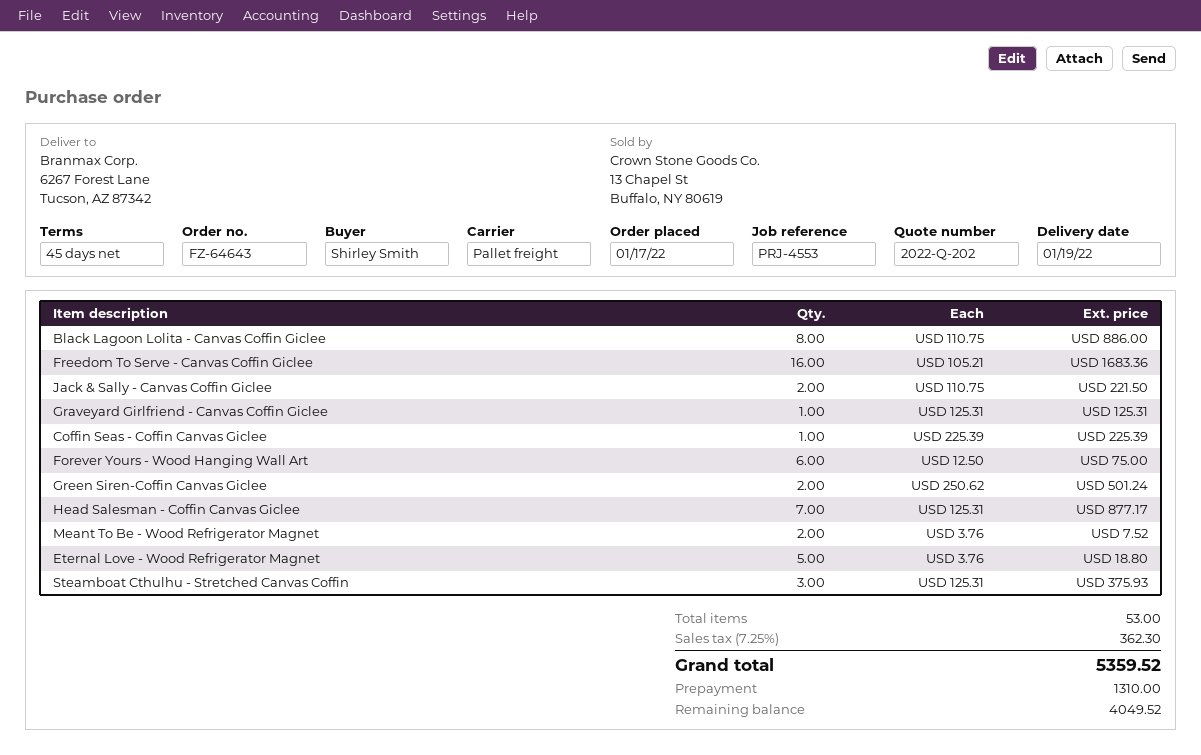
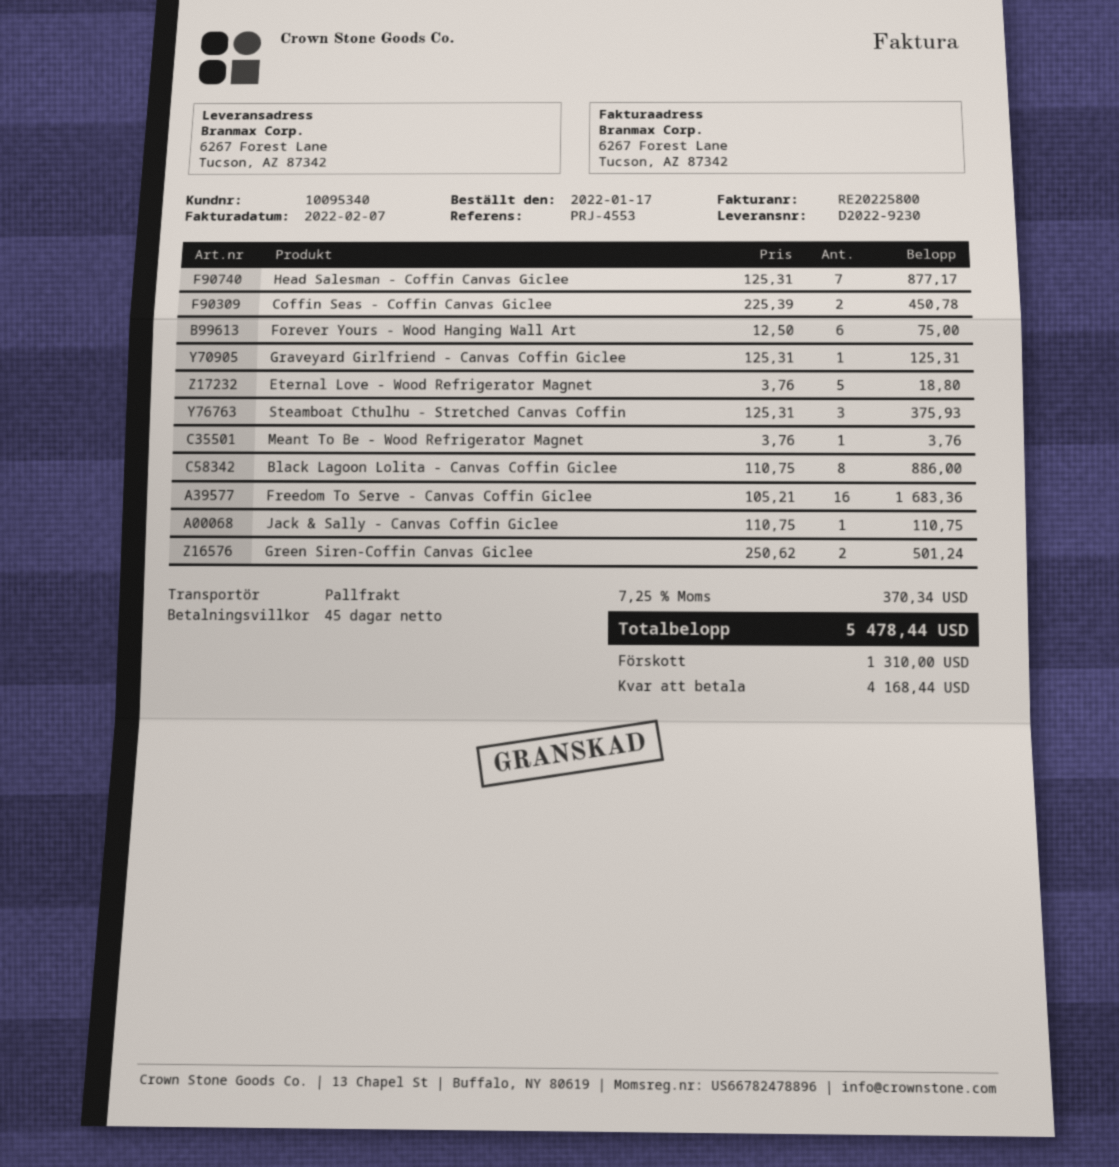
Jack & Sally - Canvas Coffin Giclee: 2 x 110.75 = 221.50 -> 1 x 110.75 = 110.75
Coffin Seas - Coffin Canvas Giclee: 1 x 225.39 = 225.39 -> 2 x 225.39 = 450.78
Meant To Be - Wood Refrigerator Magnet: 2 x 3.76 = 7.52 -> 1 x 3.76 = 3.76
tax: 7.25% = 362.30 -> 7.25% = 370.34
total: 5359.52 -> 5478.44
balance: 4049.52 -> 4168.44

